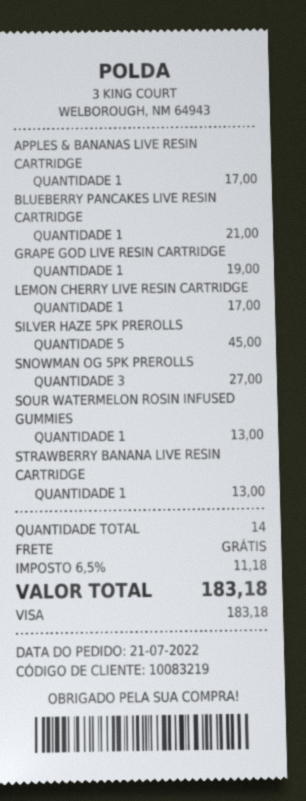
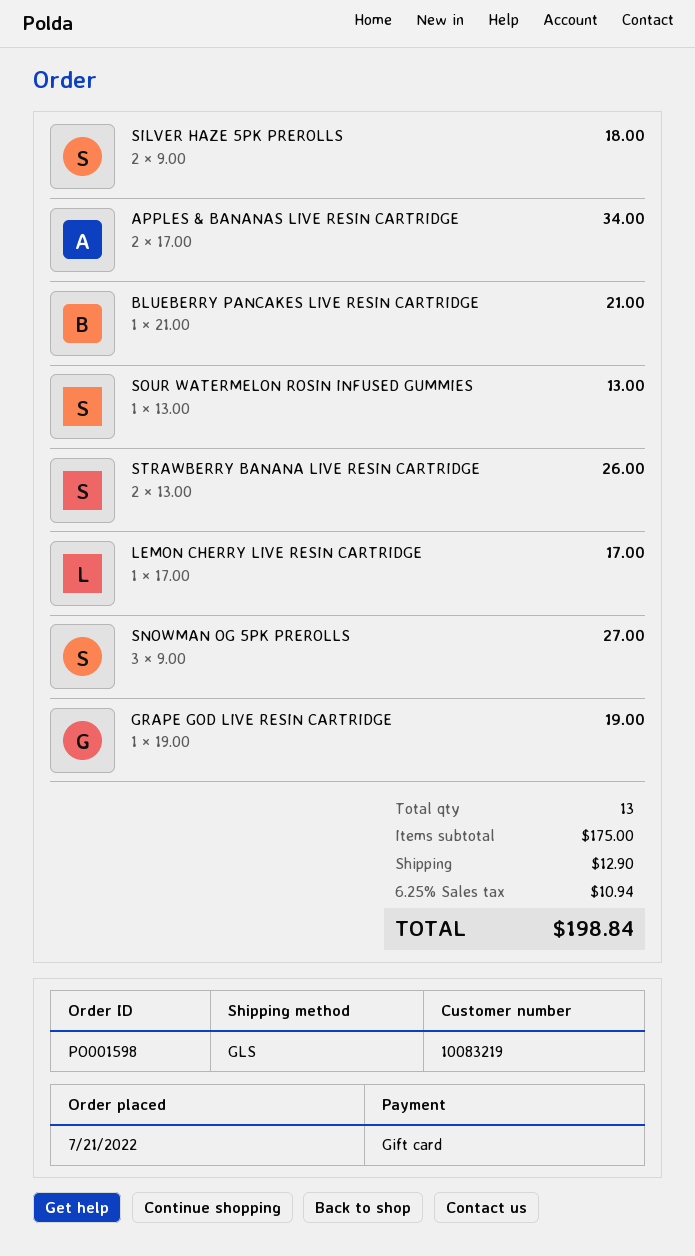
payment method: Visa -> gift card
APPLES & BANANAS LIVE RESIN CARTRIDGE: 1 for 17.00 -> 2 for 34.00
SILVER HAZE 5PK PREROLLS: 5 for 45.00 -> 2 for 18.00
STRAWBERRY BANANA LIVE RESIN CARTRIDGE: 1 for 13.00 -> 2 for 26.00
total quantity: 14 -> 13
shipping: 0.00 -> 12.90
tax: 6.5% = 11.18 -> 6.25% = 10.94
total: 183.18 -> 198.84

